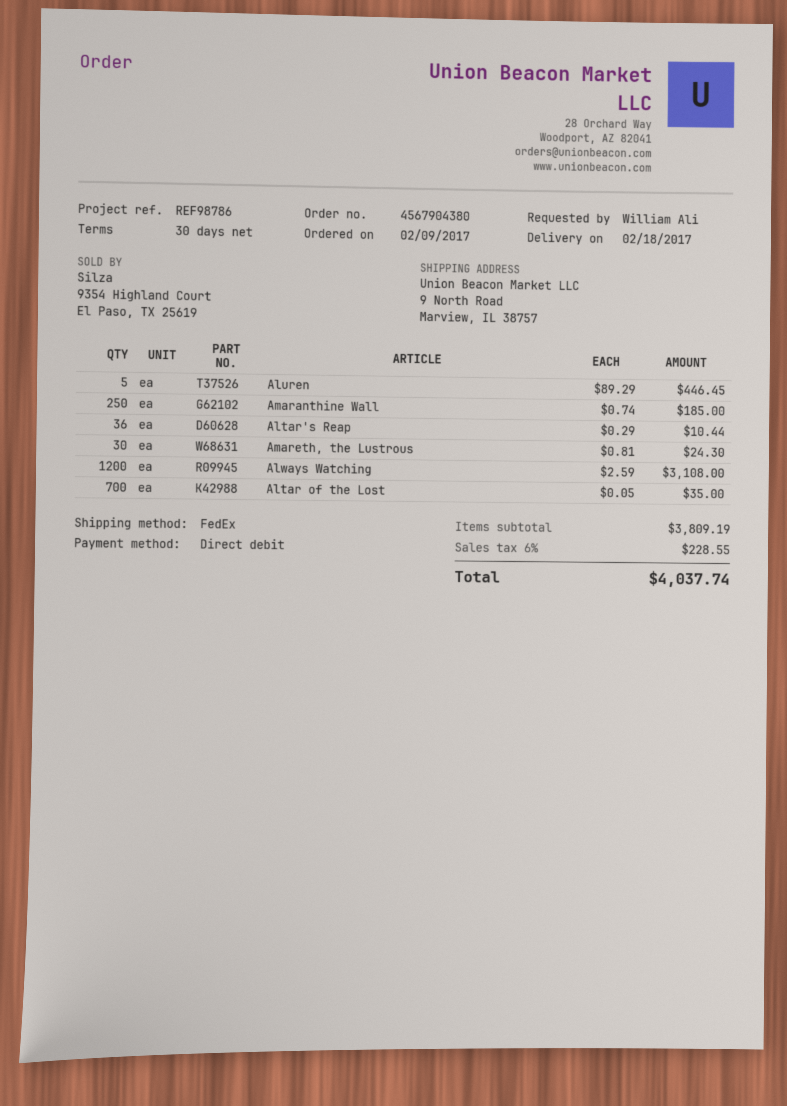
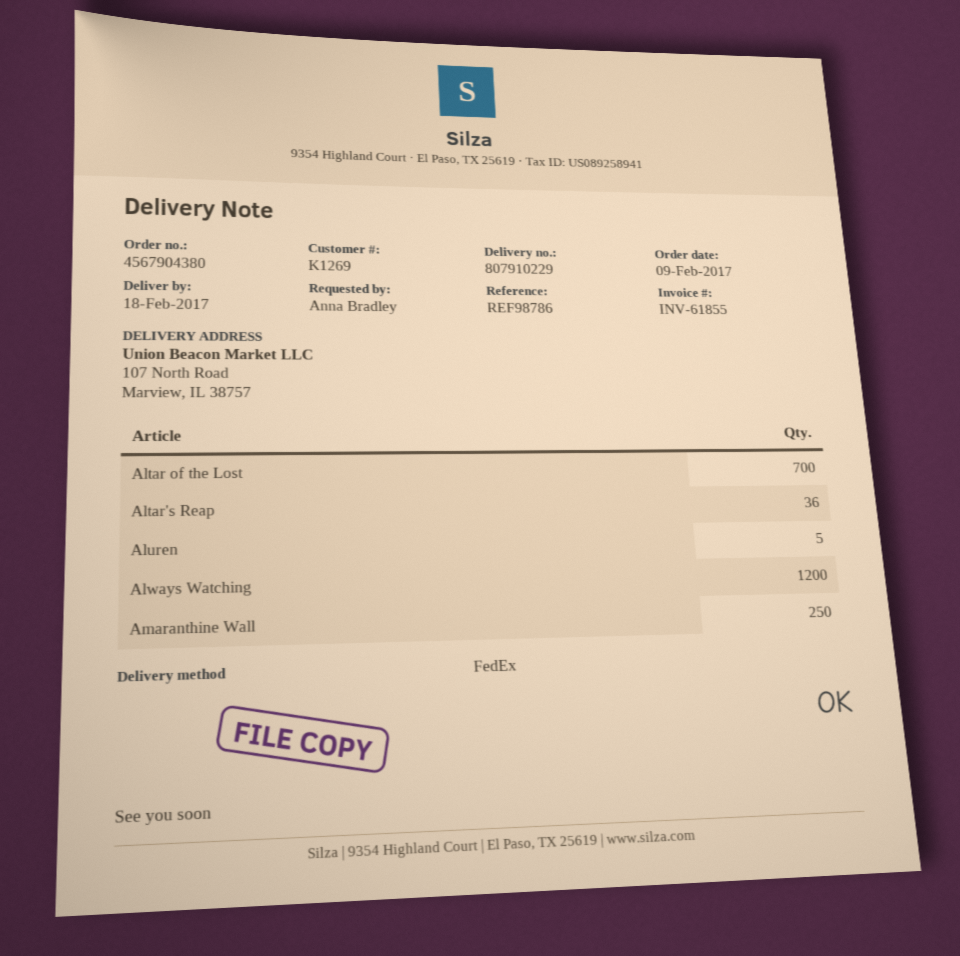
ordered by: William Ali -> Anna Bradley
ship to: 9 North Road, Marview, IL 38757 -> 107 North Road, Marview, IL 38757
Amareth, the Lustrous: 30 -> none

